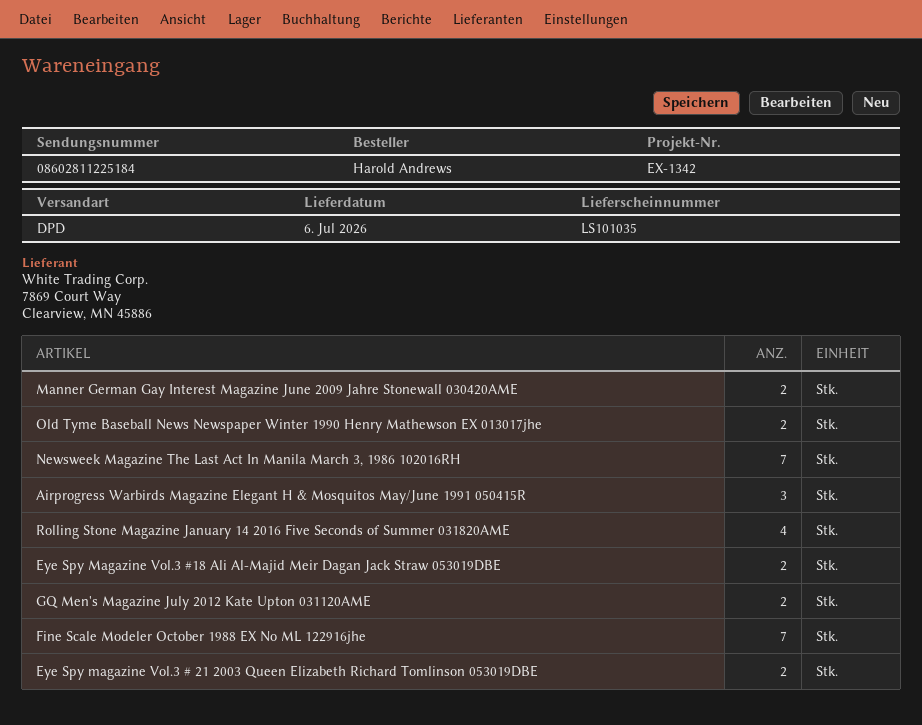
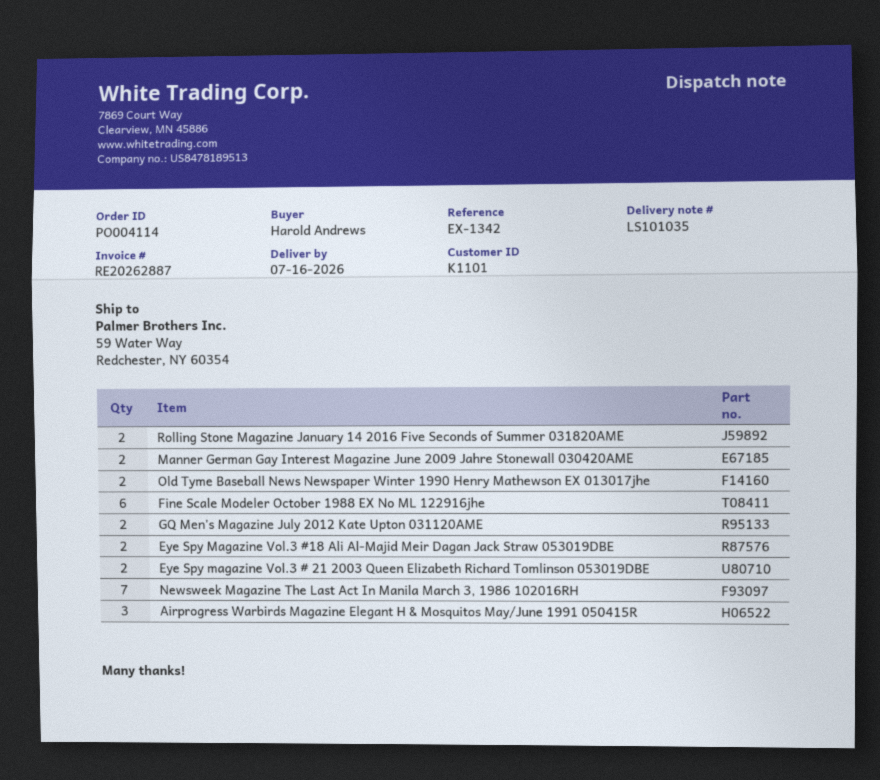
delivery date: 2026-07-06 -> 2026-07-16
Rolling Stone Magazine January 14 2016 Five Seconds of Summer 031820AME: 4 -> 2
Fine Scale Modeler October 1988 EX No ML 122916jhe: 7 -> 6

